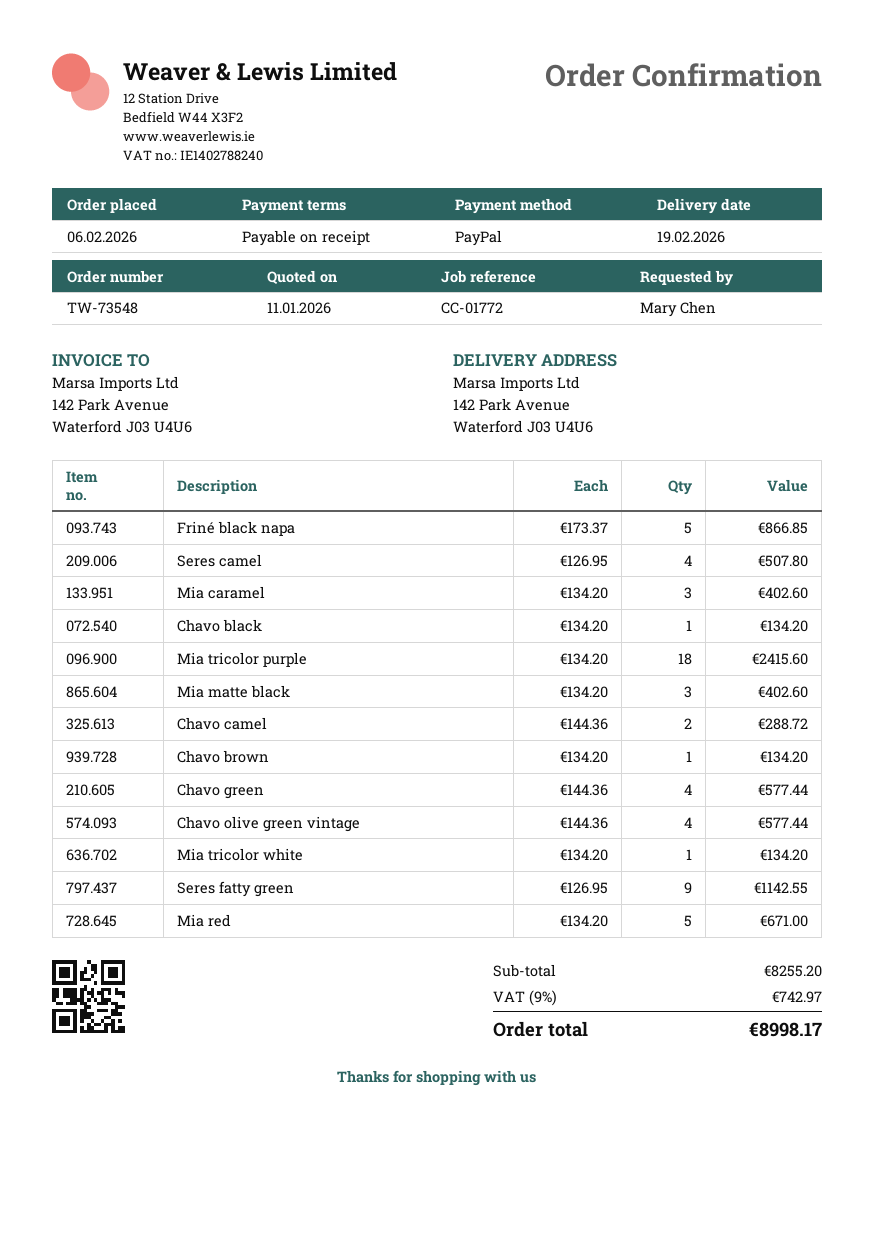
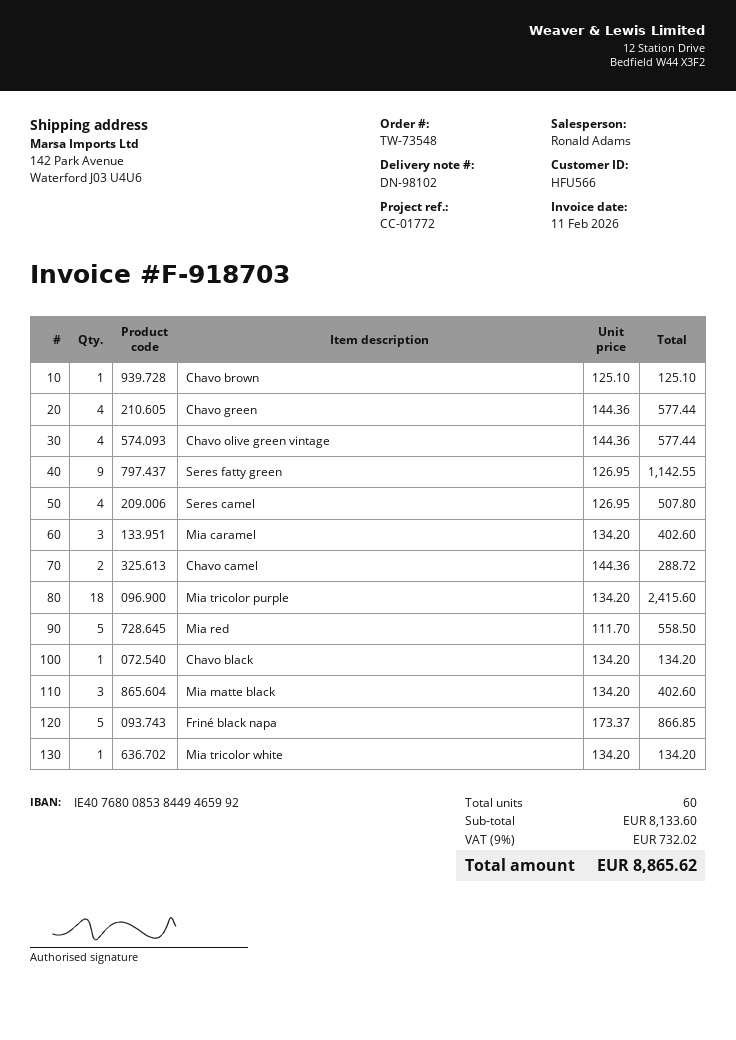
Chavo brown: 1 x 134.20 = 134.20 -> 1 x 125.10 = 125.10
Mia red: 5 x 134.20 = 671.00 -> 5 x 111.70 = 558.50
subtotal: 8255.20 -> 8133.60
tax: 9% = 742.97 -> 9% = 732.02
total: 8998.17 -> 8865.62

